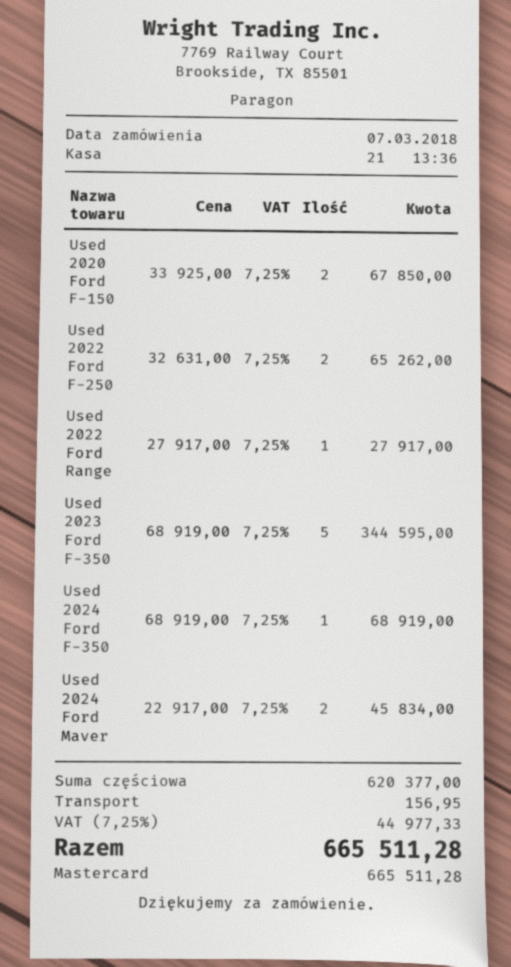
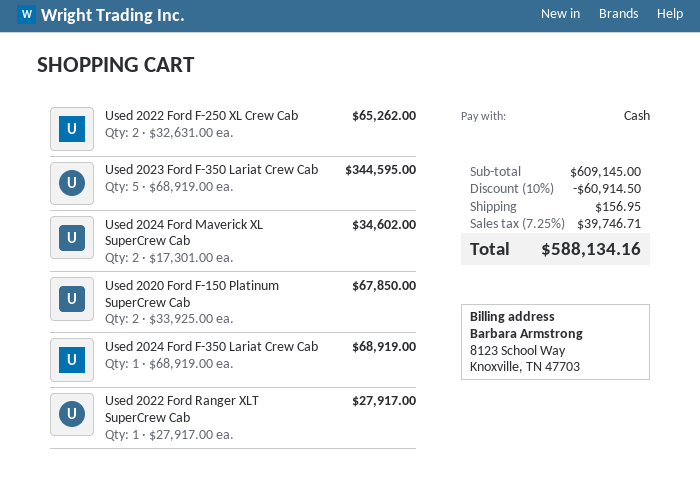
payment method: Mastercard -> cash
Used 2024 Ford Maver: 2 x 22917.00 = 45834.00 -> 2 x 17301.00 = 34602.00
subtotal: 620377.00 -> 609145.00
discount: none -> 10% = 60914.50
tax: 7.25% = 44977.33 -> 7.25% = 39746.71
total: 665511.28 -> 588134.16

